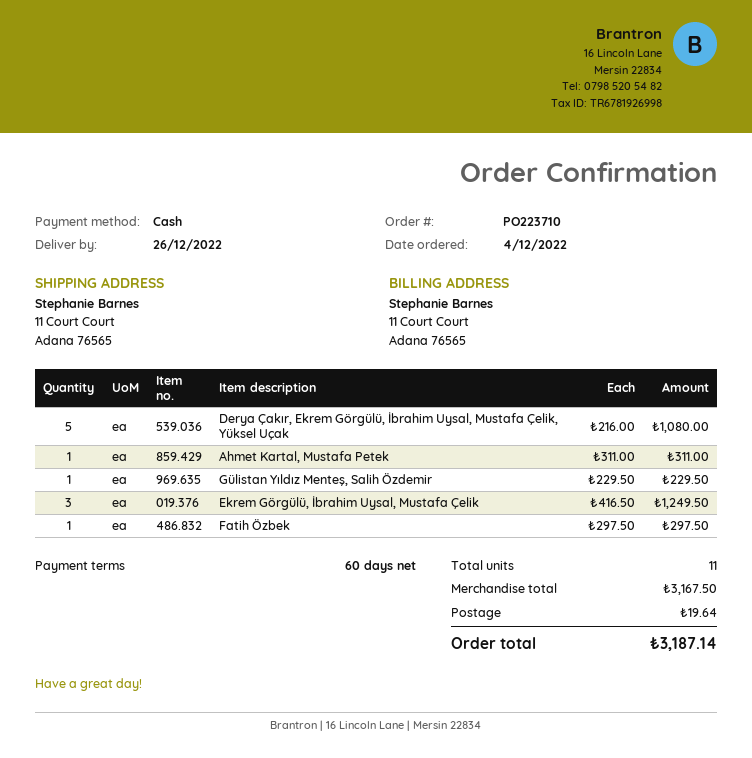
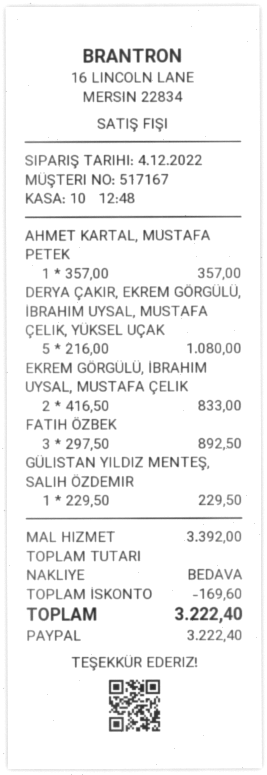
payment method: cash -> PayPal
Ahmet Kartal, Mustafa Petek: 1 x 311.00 = 311.00 -> 1 x 357.00 = 357.00
Ekrem Görgülü, İbrahim Uysal, Mustafa Çelik: 3 x 416.50 = 1249.50 -> 2 x 416.50 = 833.00
Fatih Özbek: 1 x 297.50 = 297.50 -> 3 x 297.50 = 892.50
subtotal: 3167.50 -> 3392.00
discount: none -> 169.60
shipping: 19.64 -> 0.00
total: 3187.14 -> 3222.40

